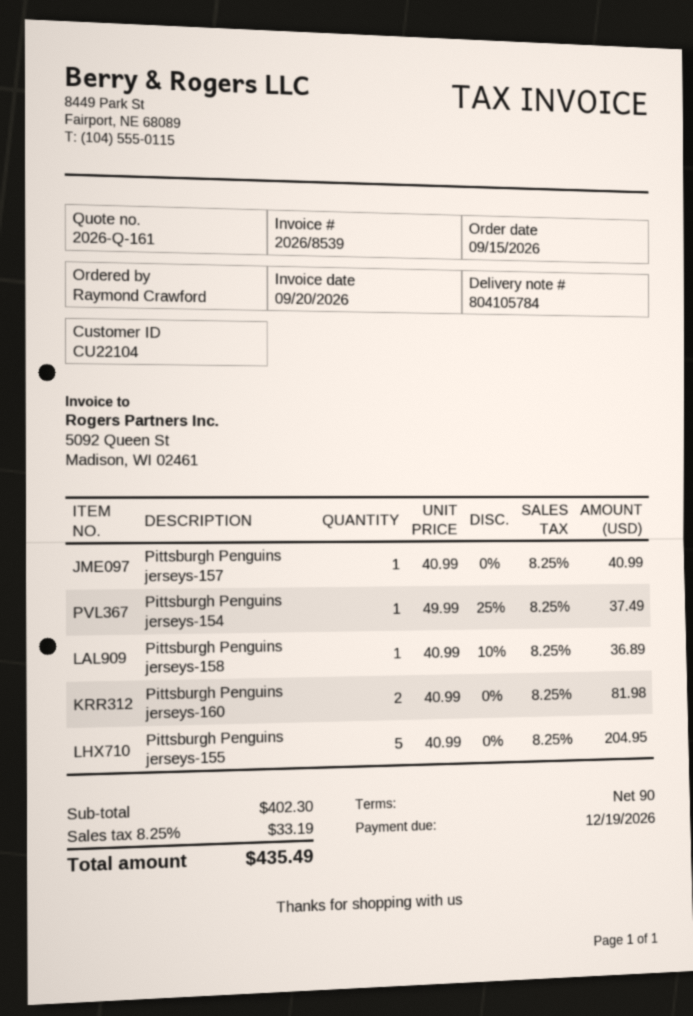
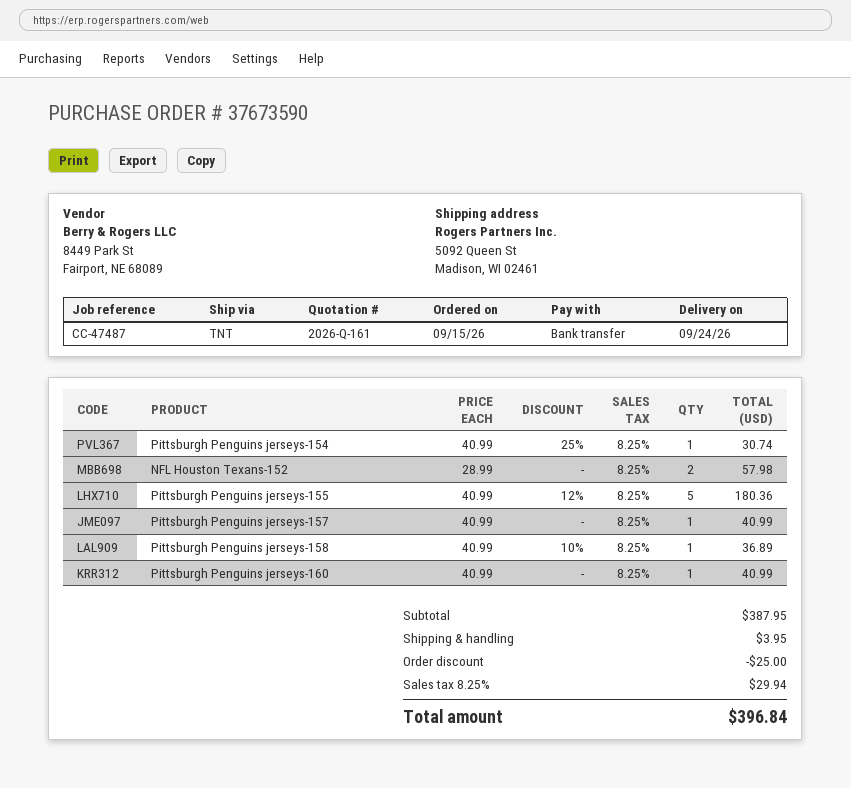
Pittsburgh Penguins jerseys-154: 1 x 49.99 - 25% = 37.49 -> 1 x 40.99 - 25% = 30.74
Pittsburgh Penguins jerseys-160: 2 x 40.99 = 81.98 -> 1 x 40.99 = 40.99
Pittsburgh Penguins jerseys-155: 5 x 40.99 = 204.95 -> 5 x 40.99 - 12% = 180.36
NFL Houston Texans-152: none -> 2 x 28.99 = 57.98
subtotal: 402.30 -> 387.95
discount: none -> 25.00
shipping: none -> 3.95
tax: 8.25% = 33.19 -> 8.25% = 29.94
total: 435.49 -> 396.84

